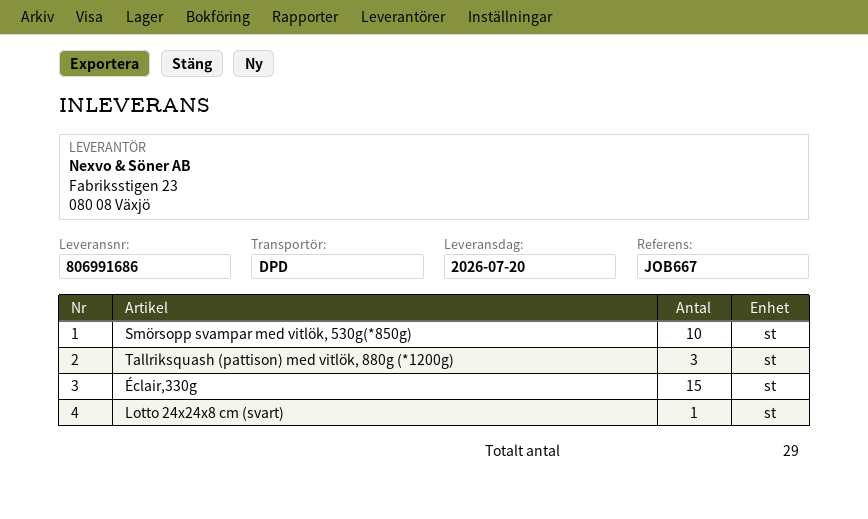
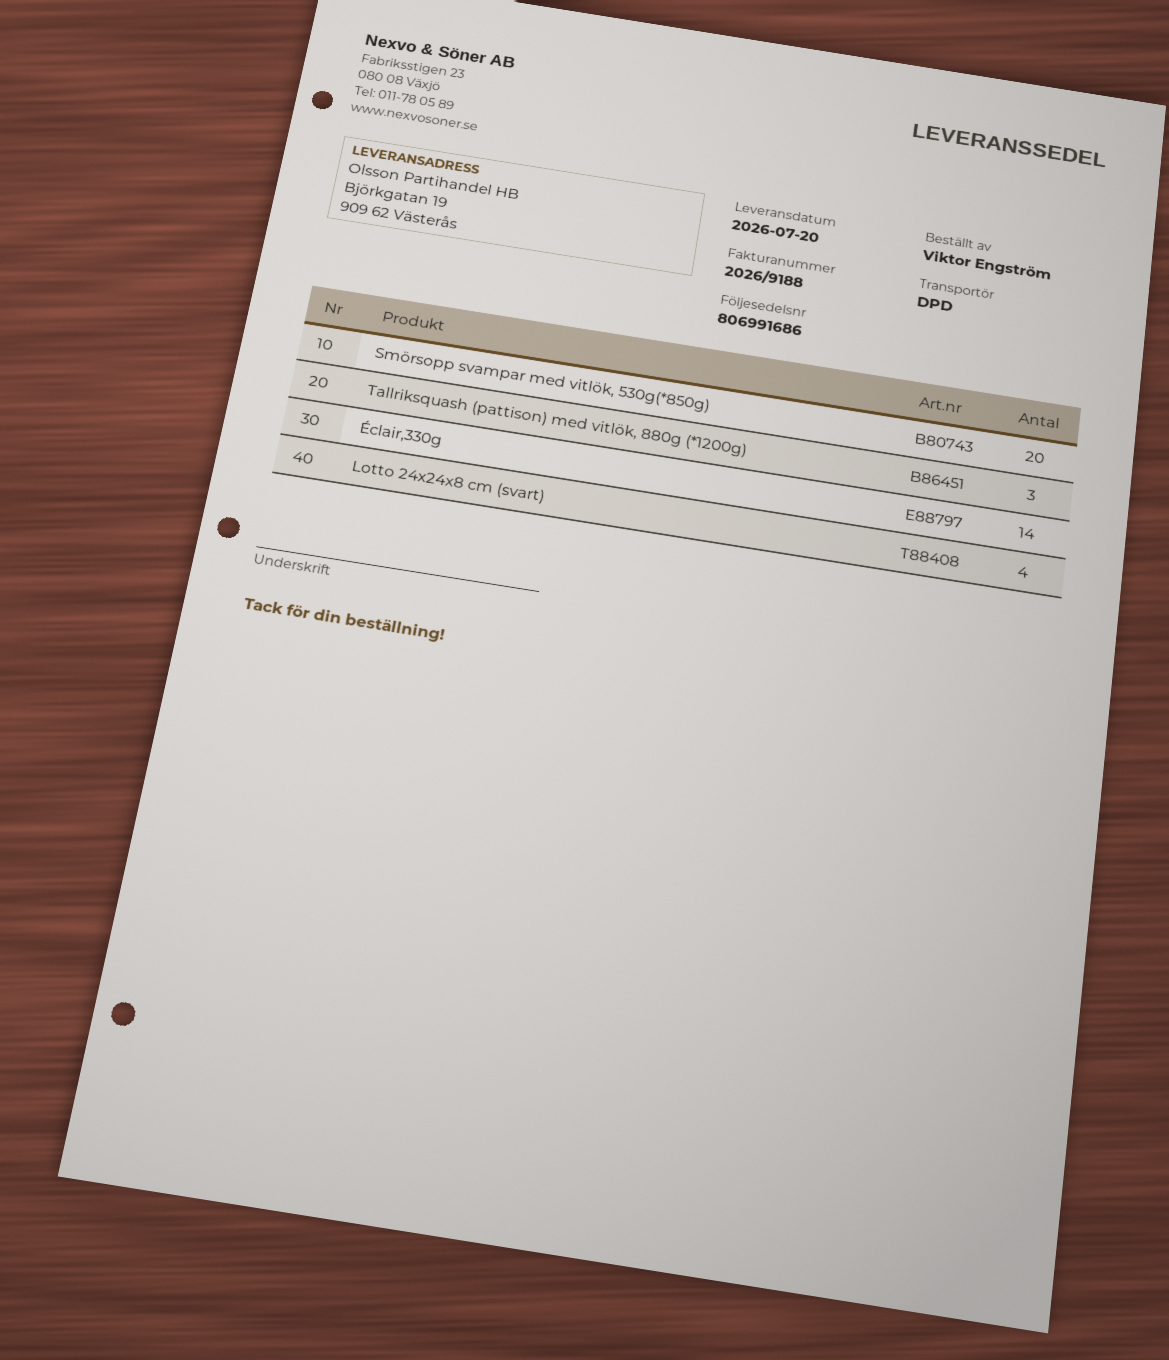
Smörsopp svampar med vitlök, 530g(*850g): 10 -> 20
Éclair,330g: 15 -> 14
Lotto 24x24x8 cm (svart): 1 -> 4

